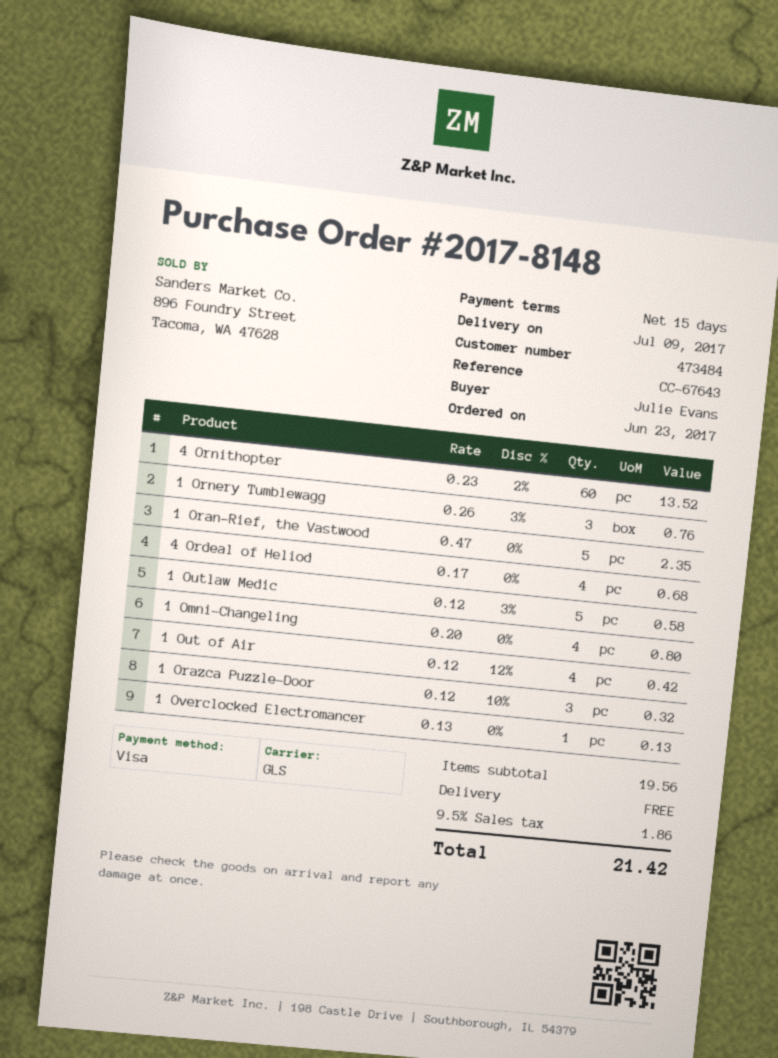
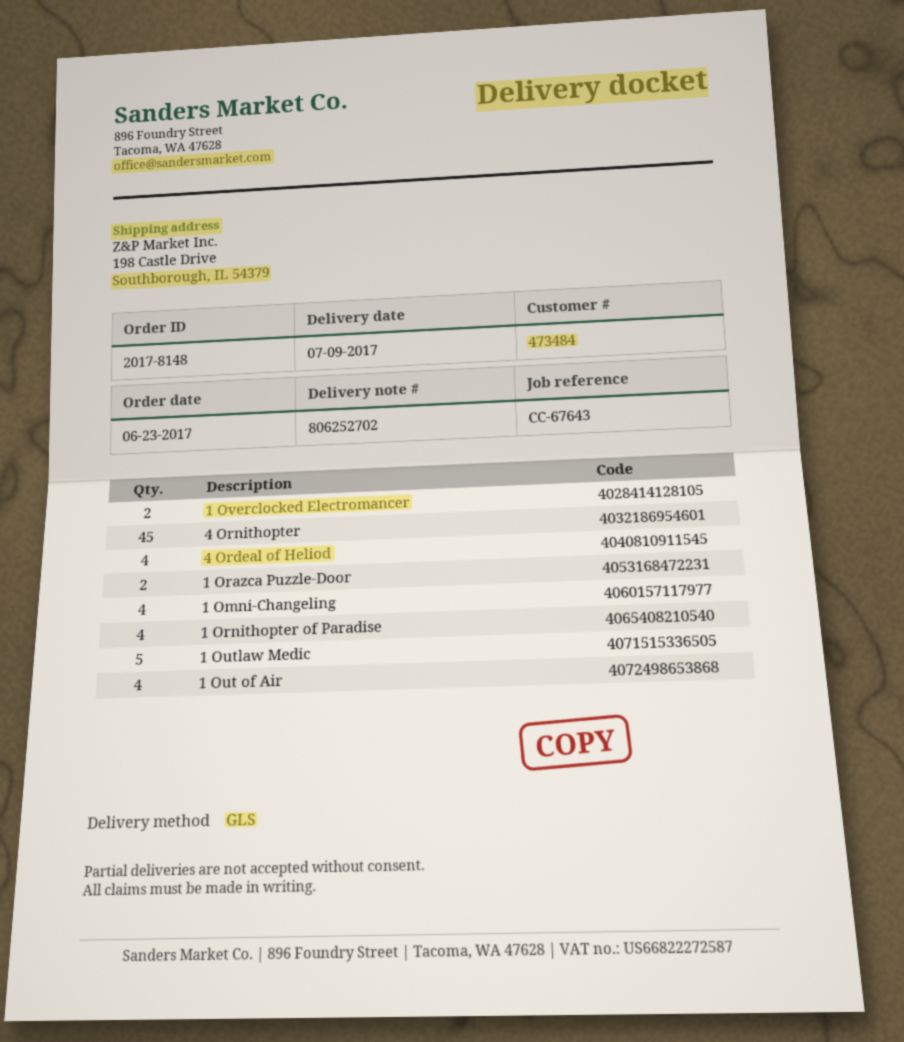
4 Ornithopter: 60 -> 45
1 Ornery Tumblewagg: 3 -> none
1 Oran-Rief, the Vastwood: 5 -> none
1 Orazca Puzzle-Door: 3 -> 2
1 Overclocked Electromancer: 1 -> 2
1 Ornithopter of Paradise: none -> 4

